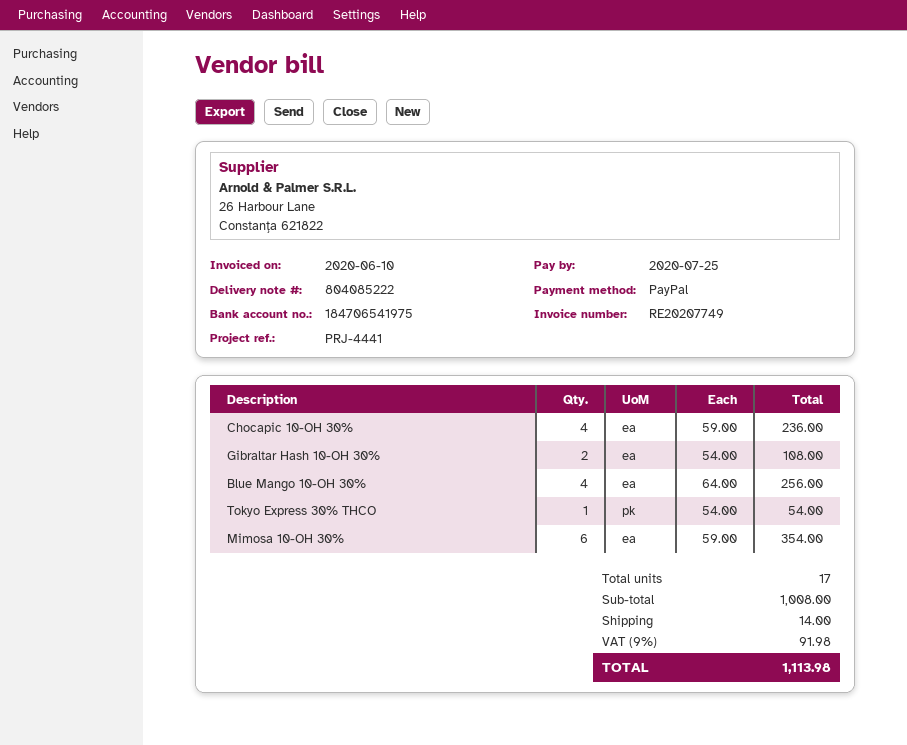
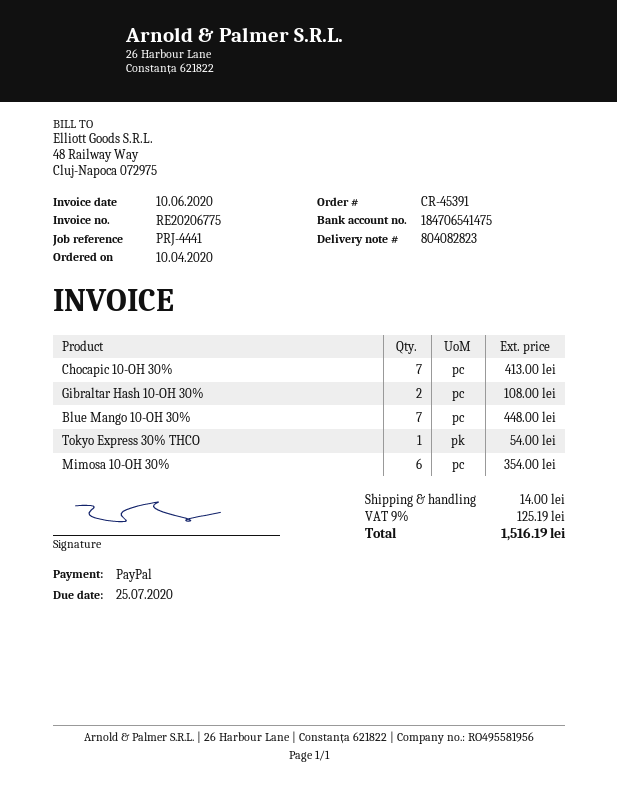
delivery note number: 804085222 -> 804082823
invoice number: RE20207749 -> RE20206775
bank account: 184706541975 -> 184706541475
Chocapic 10-OH 30%: 4 for 236.00 -> 7 for 413.00
Blue Mango 10-OH 30%: 4 for 256.00 -> 7 for 448.00
tax: 9% = 91.98 -> 9% = 125.19
total: 1113.98 -> 1516.19

